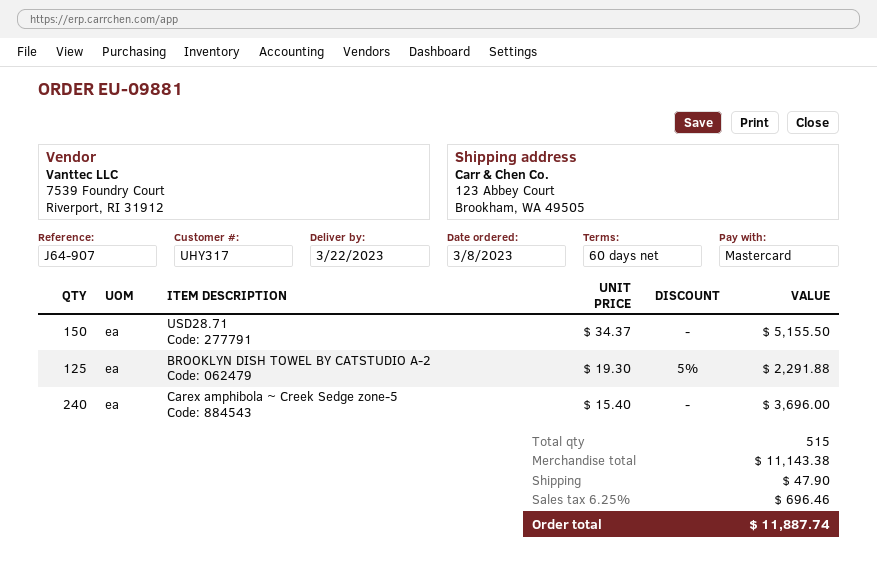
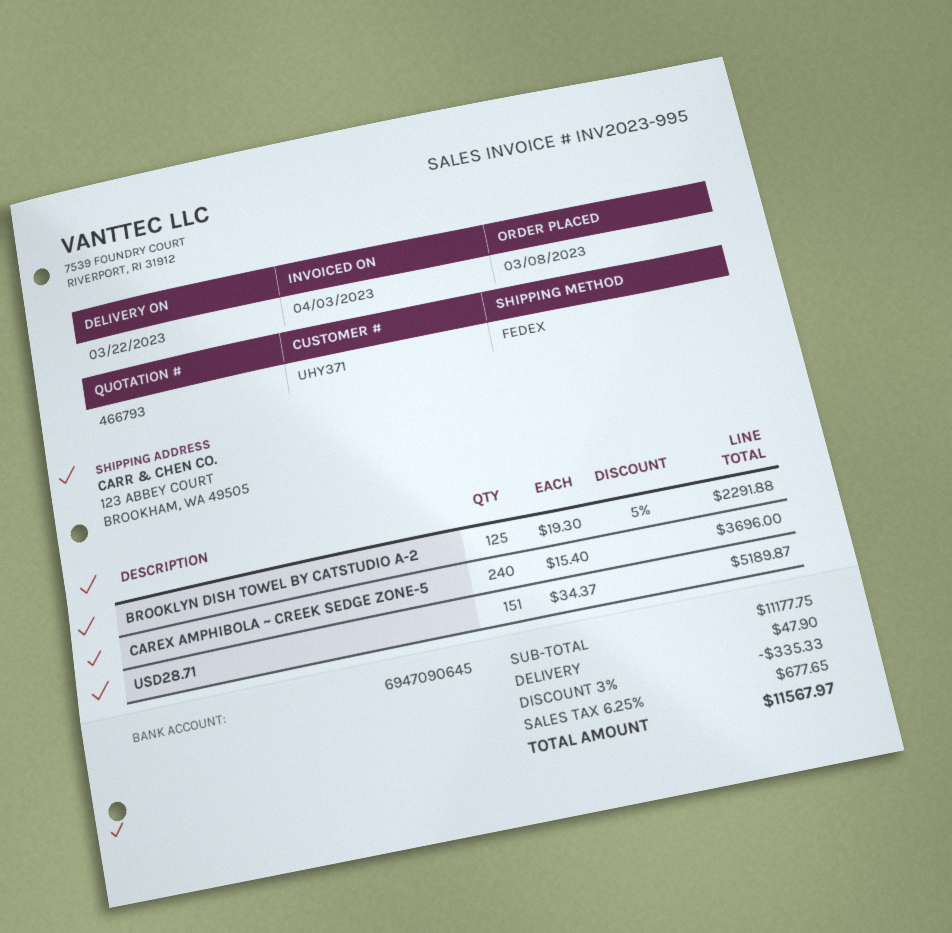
customer number: UHY317 -> UHY371
USD28.71: 150 x 34.37 = 5155.50 -> 151 x 34.37 = 5189.87
subtotal: 11143.38 -> 11177.75
discount: none -> 3% = 335.33
tax: 6.25% = 696.46 -> 6.25% = 677.65
total: 11887.74 -> 11567.97

